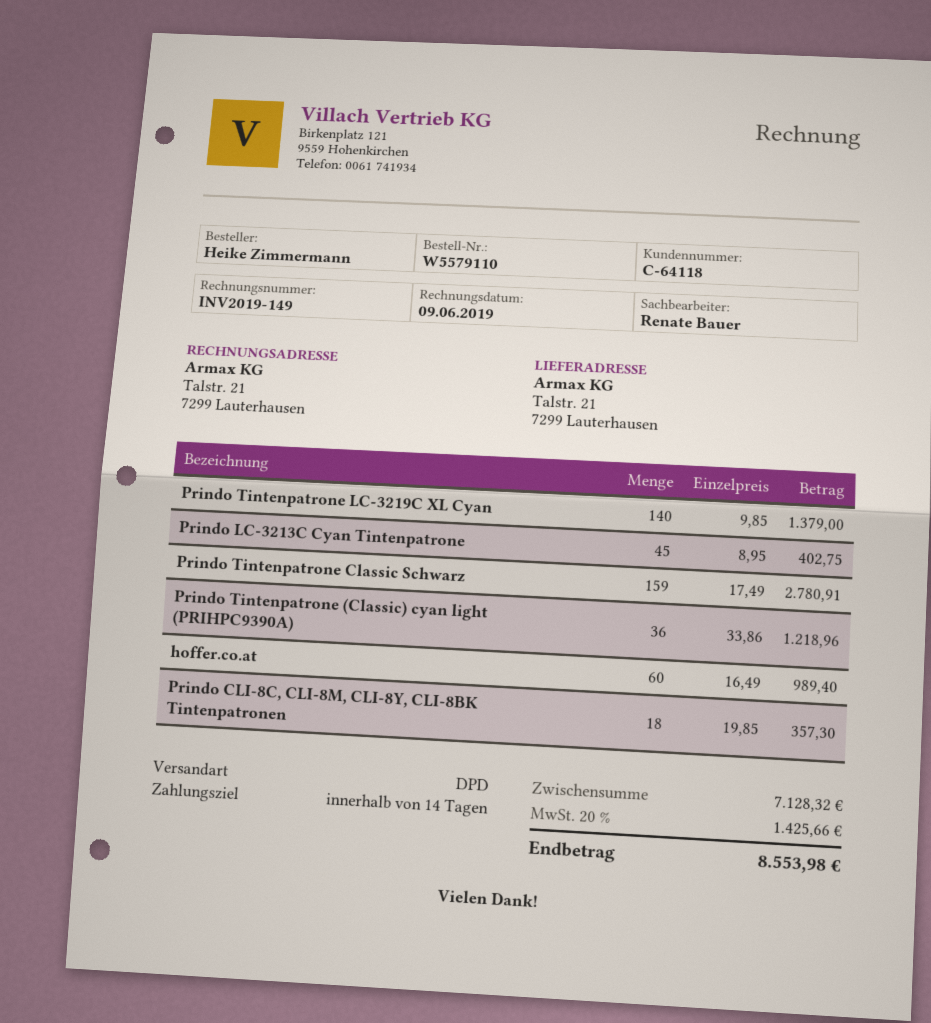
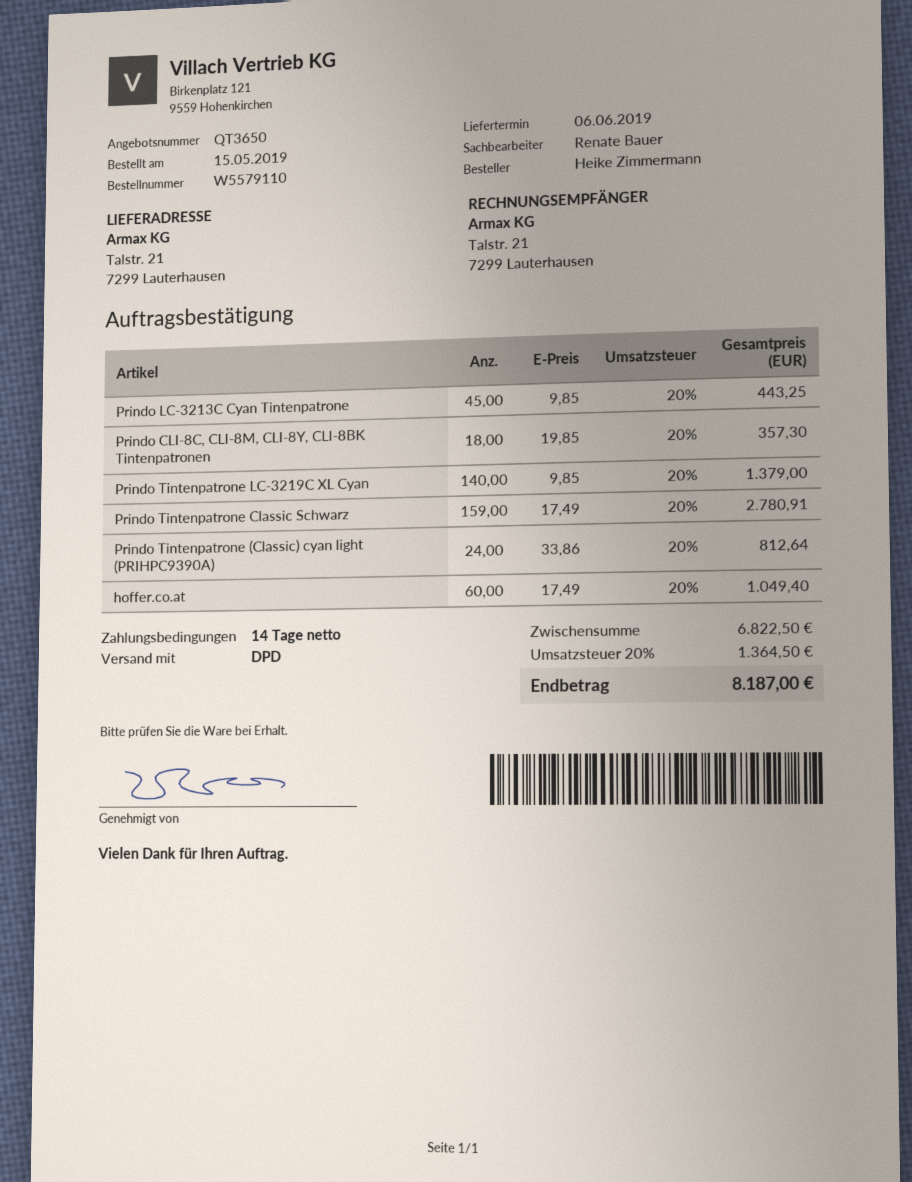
Prindo LC-3213C Cyan Tintenpatrone: 45 x 8.95 = 402.75 -> 45 x 9.85 = 443.25
Prindo Tintenpatrone (Classic) cyan light (PRIHPC9390A): 36 x 33.86 = 1218.96 -> 24 x 33.86 = 812.64
hoffer.co.at: 60 x 16.49 = 989.40 -> 60 x 17.49 = 1049.40
subtotal: 7128.32 -> 6822.50
tax: 20% = 1425.66 -> 20% = 1364.50
total: 8553.98 -> 8187.00

